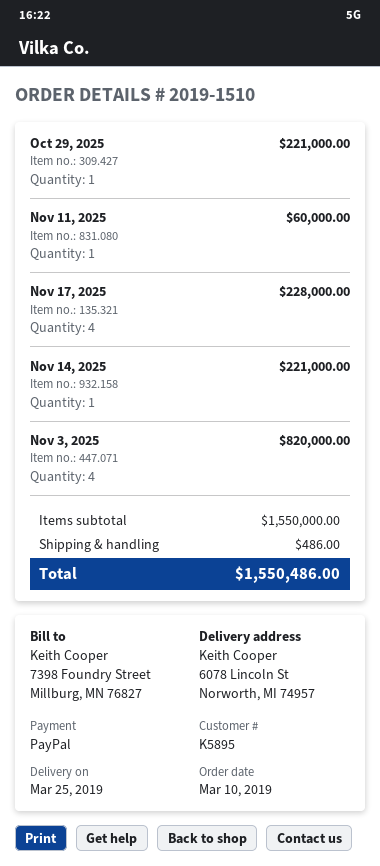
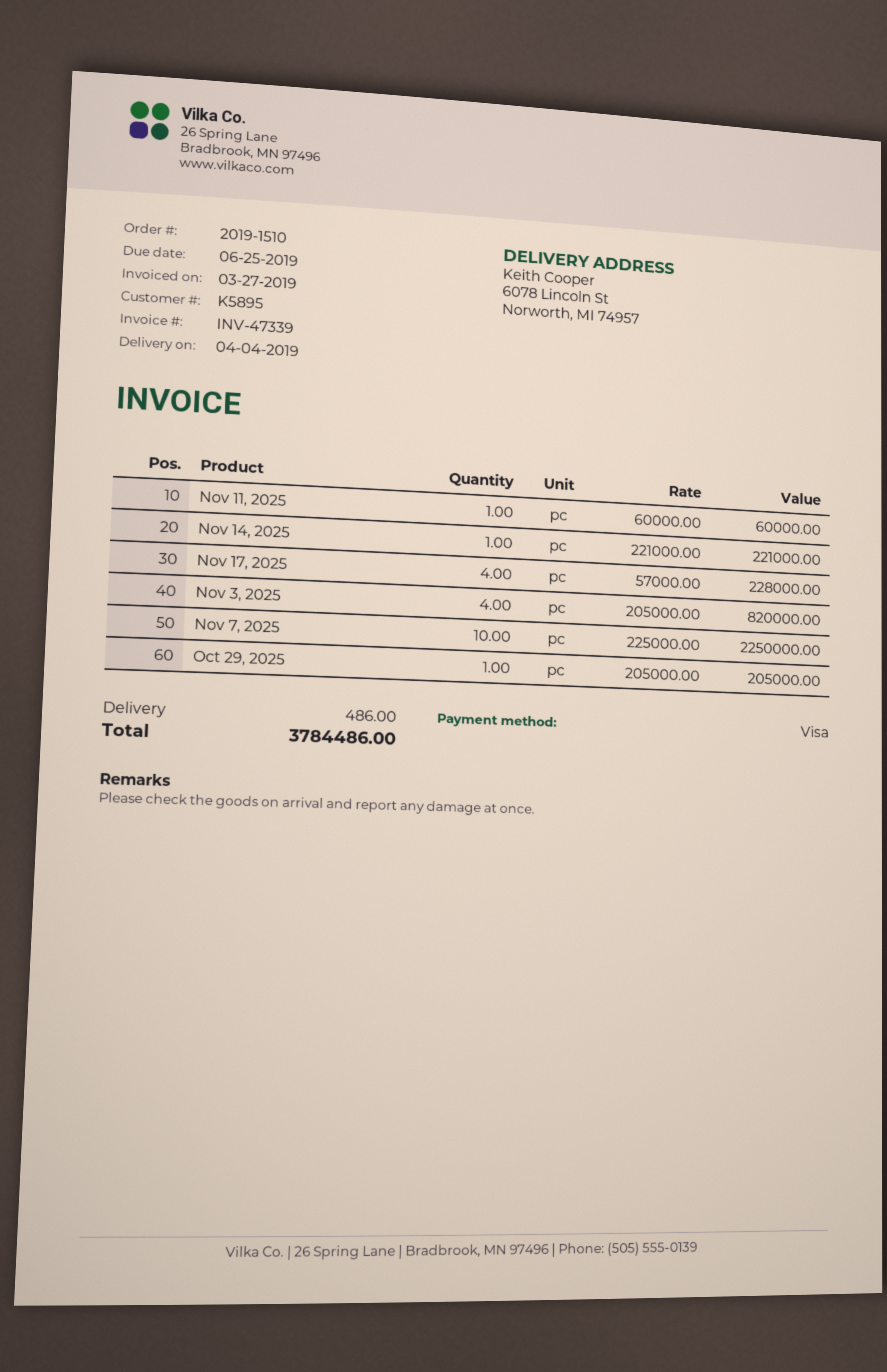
delivery date: 2019-03-25 -> 2019-04-04
payment method: PayPal -> Visa
Oct 29, 2025: 1 for 221000.00 -> 1 for 205000.00
Nov 7, 2025: none -> 10 for 2250000.00
total: 1550486.00 -> 3784486.00

